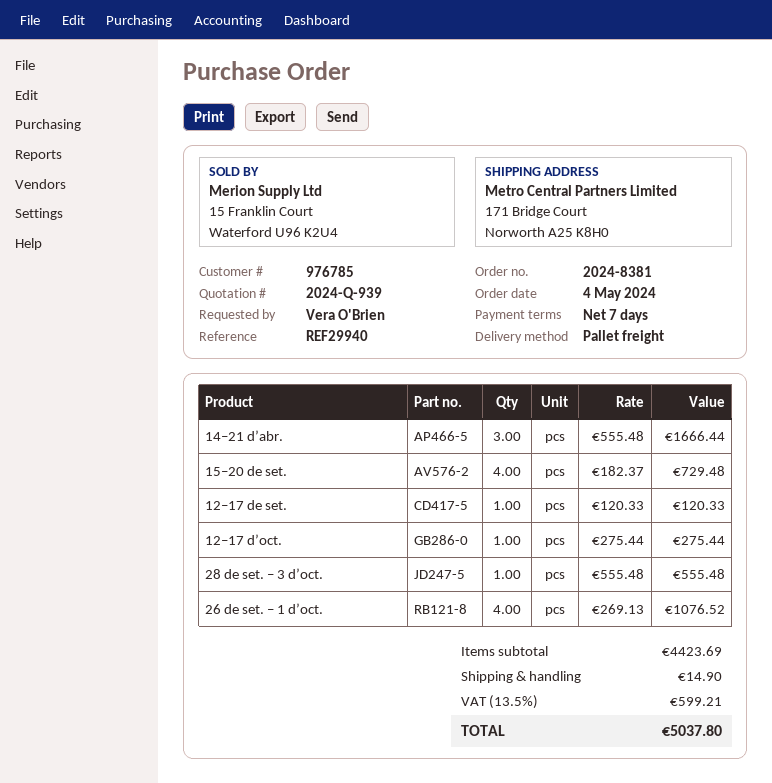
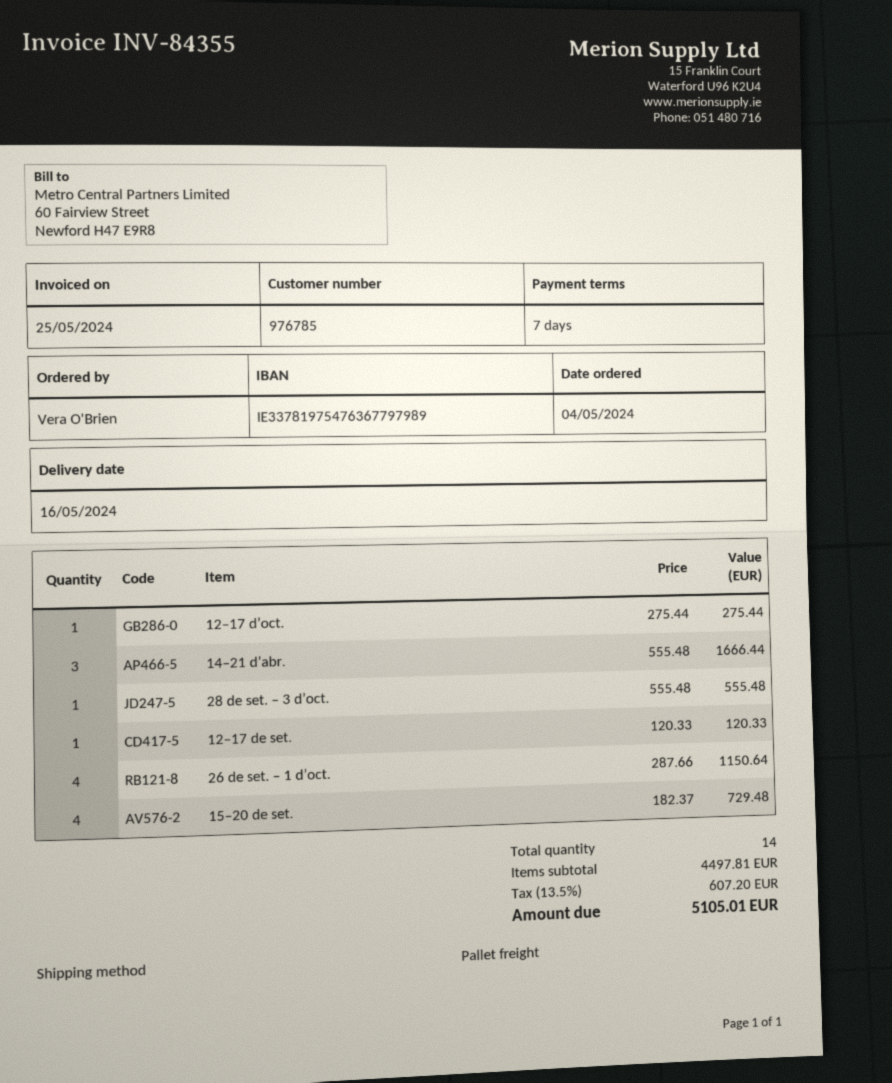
26 de set. – 1 d’oct.: 4 x 269.13 = 1076.52 -> 4 x 287.66 = 1150.64
subtotal: 4423.69 -> 4497.81
shipping: 14.90 -> none
tax: 13.5% = 599.21 -> 13.5% = 607.20
total: 5037.80 -> 5105.01

